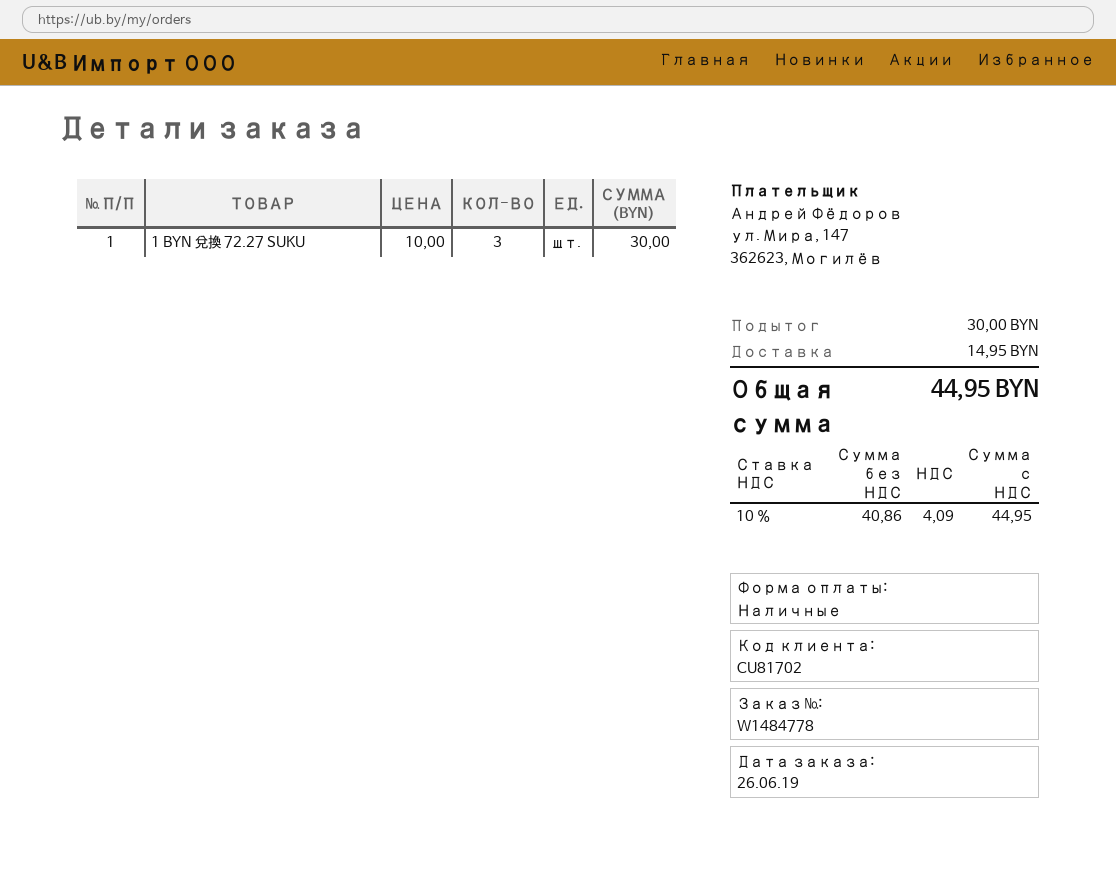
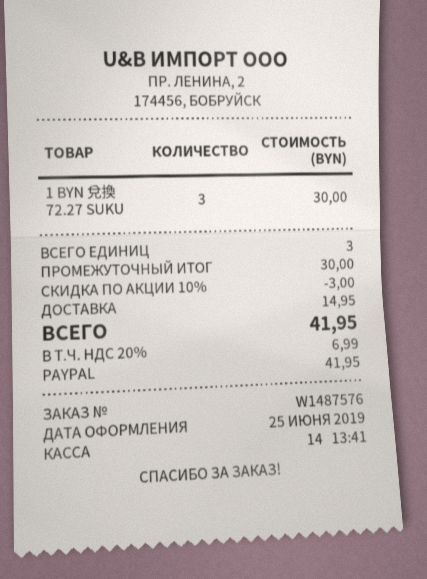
order number: W1484778 -> W1487576
order date: 2019-06-26 -> 2019-06-25
payment method: cash -> PayPal
discount: none -> 10% = 3.00
tax: 10% = 4.09 -> 20% = 6.99
total: 44.95 -> 41.95

